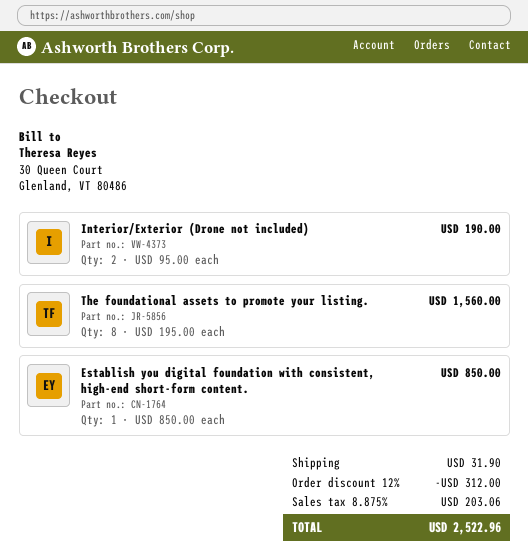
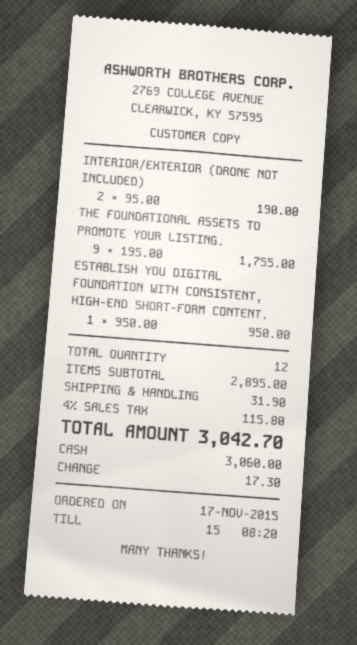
The foundational assets to promote your listing.: 8 x 195.00 = 1560.00 -> 9 x 195.00 = 1755.00
Establish you digital foundation with consistent, high-end short-form content.: 1 x 850.00 = 850.00 -> 1 x 950.00 = 950.00
discount: 12% = 312.00 -> none
tax: 8.875% = 203.06 -> 4% = 115.80
total: 2522.96 -> 3042.70

